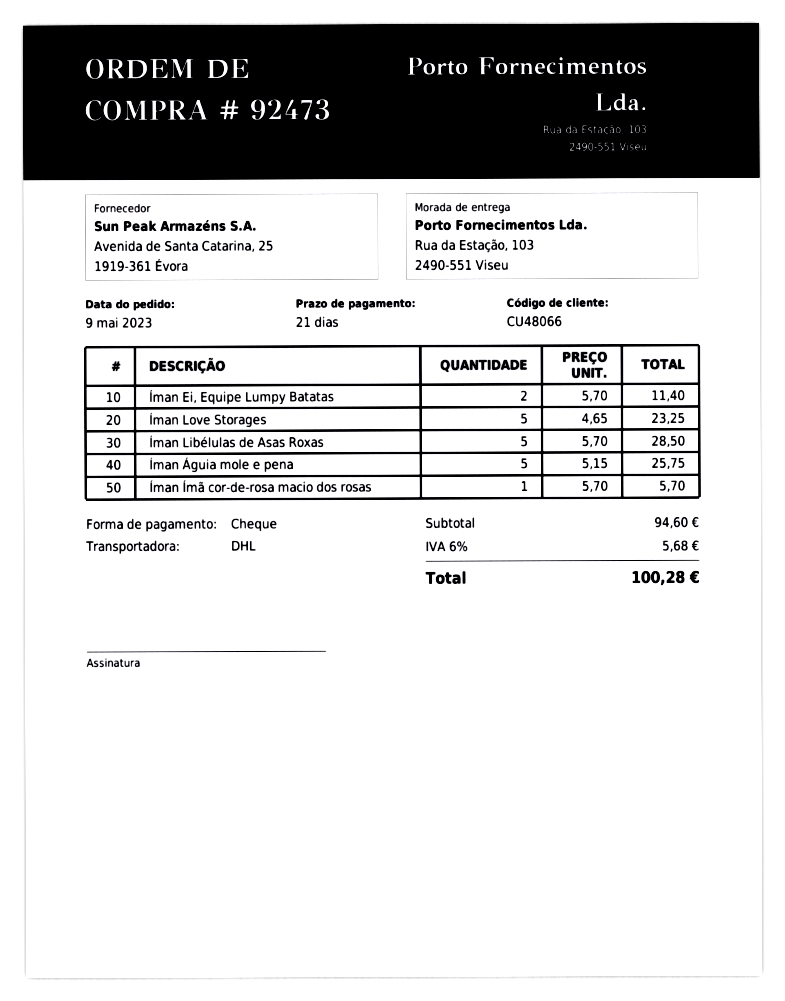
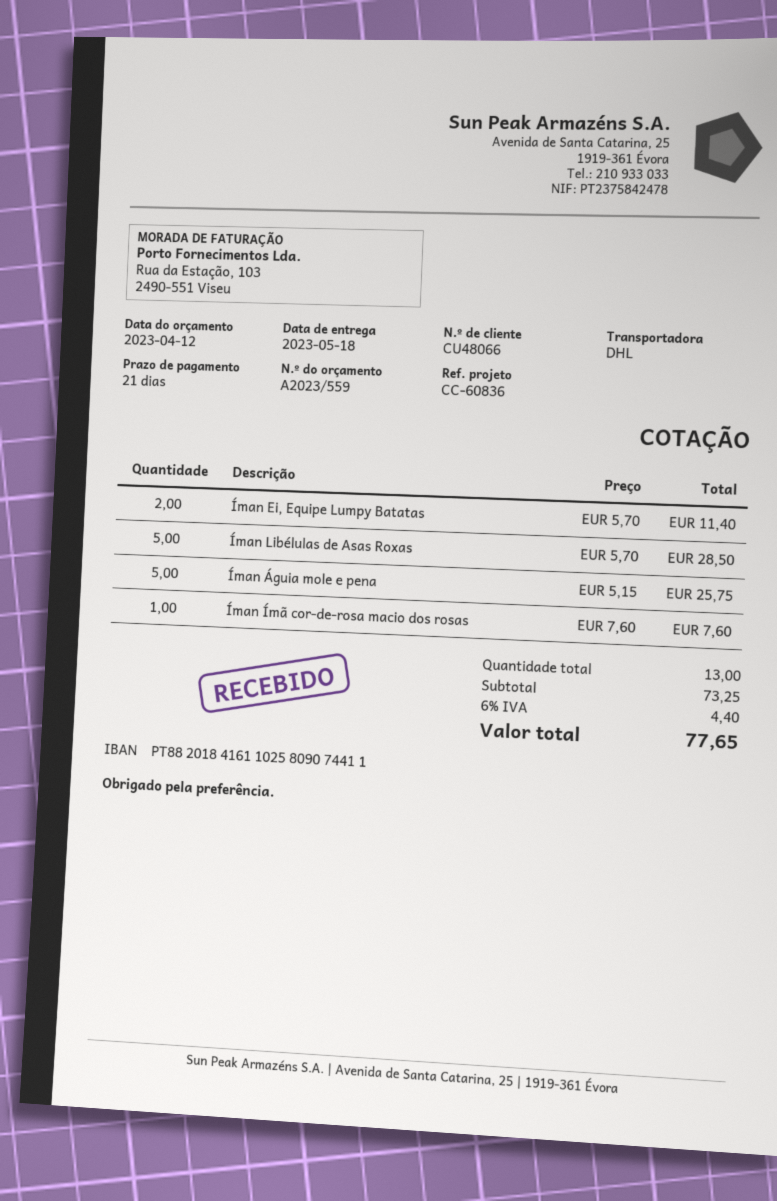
Íman Love Storages: 5 x 4.65 = 23.25 -> none
Íman Ímã cor-de-rosa macio dos rosas: 1 x 5.70 = 5.70 -> 1 x 7.60 = 7.60
subtotal: 94.60 -> 73.25
tax: 6% = 5.68 -> 6% = 4.40
total: 100.28 -> 77.65

